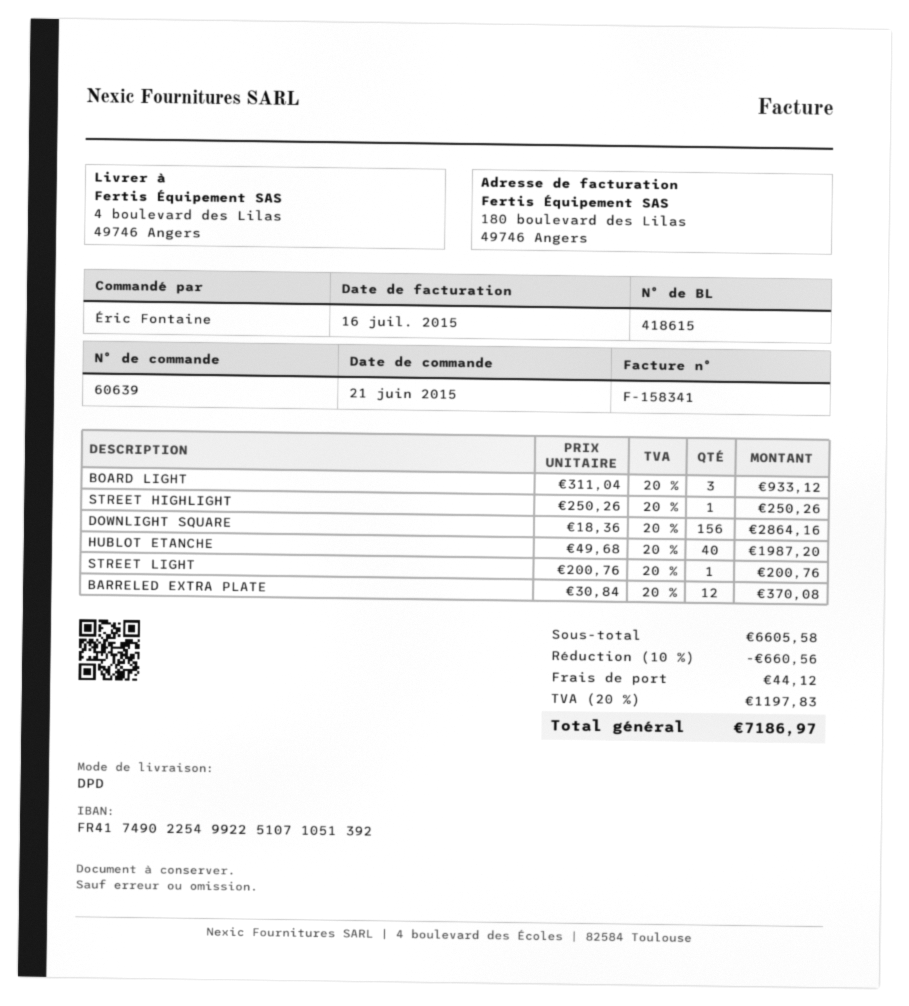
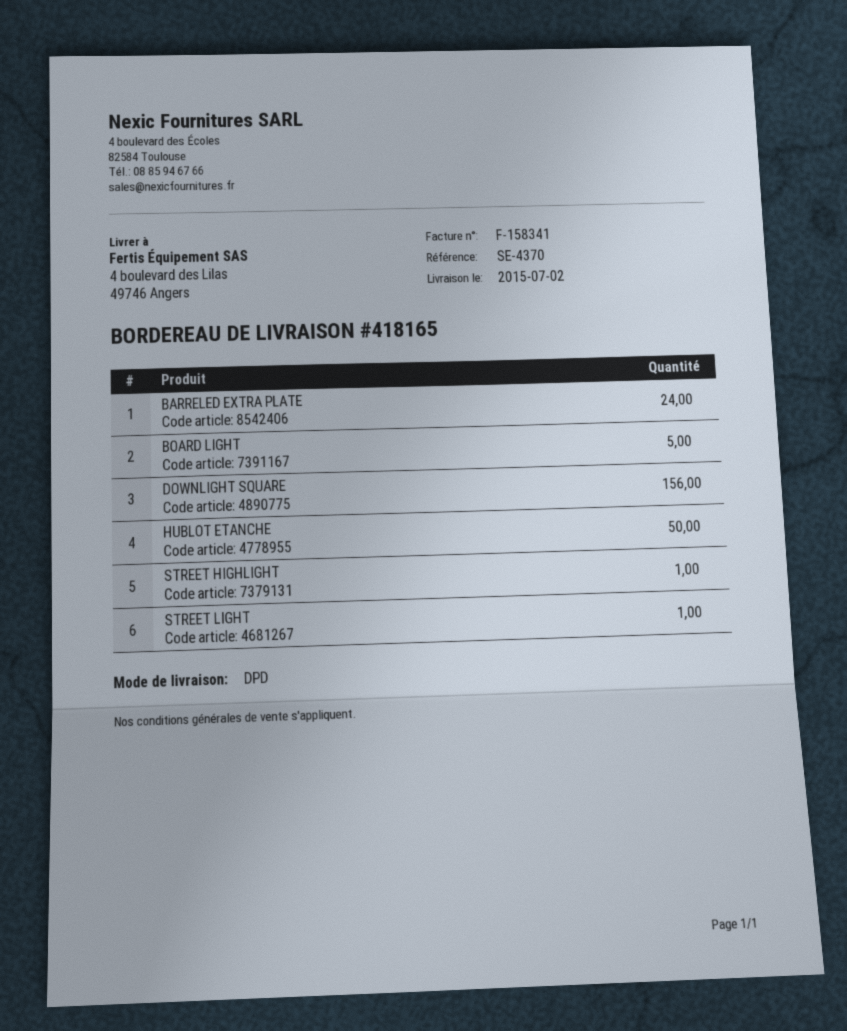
delivery note number: 418615 -> 418165
BOARD LIGHT: 3 -> 5
HUBLOT ETANCHE: 40 -> 50
BARRELED EXTRA PLATE: 12 -> 24

